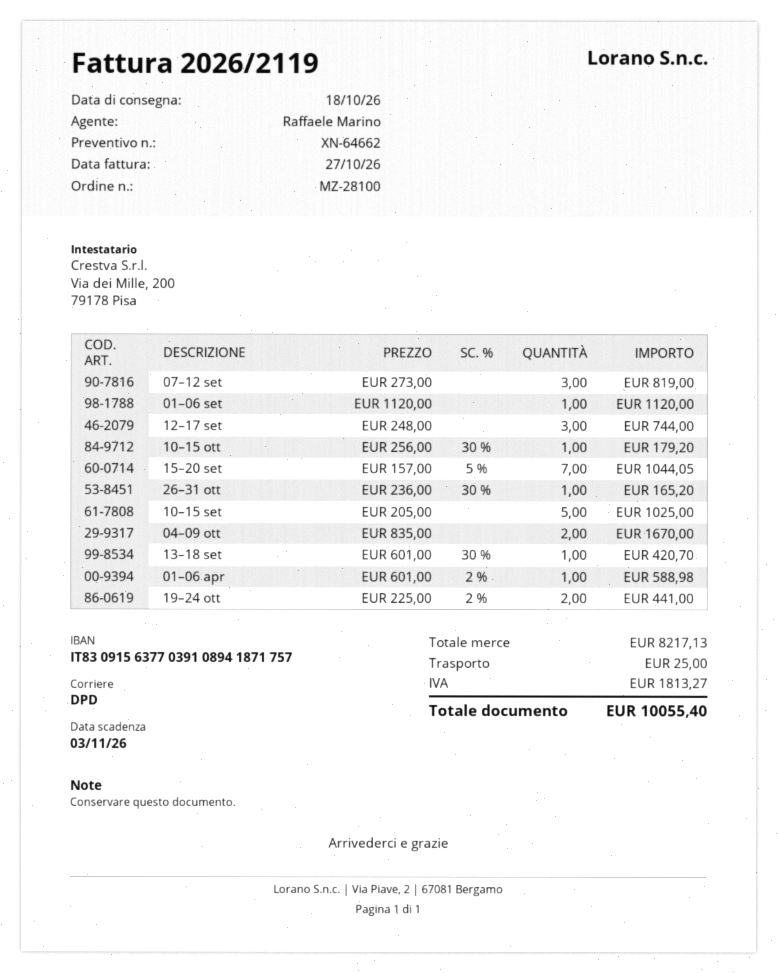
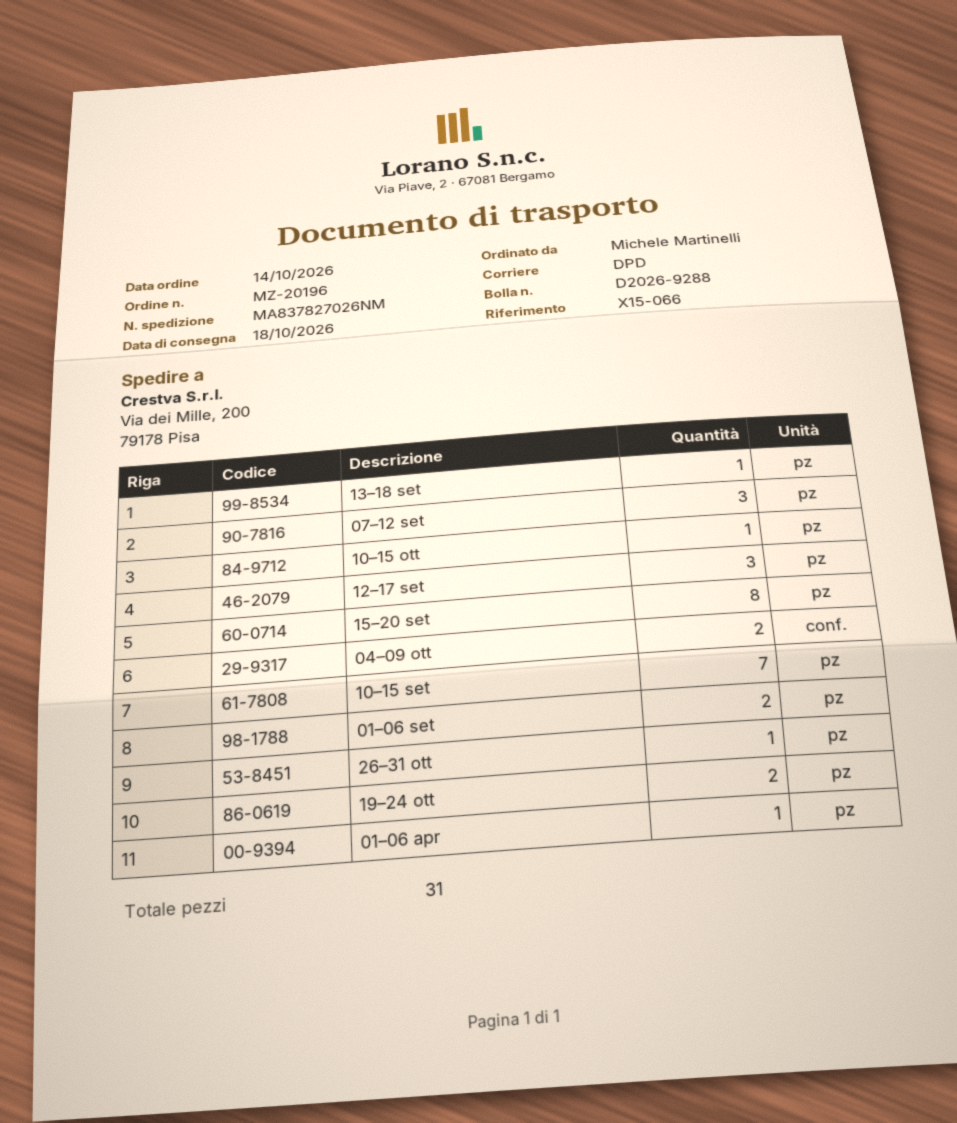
order number: MZ-28100 -> MZ-20196
01–06 set: 1 -> 2
15–20 set: 7 -> 8
10–15 set: 5 -> 7

